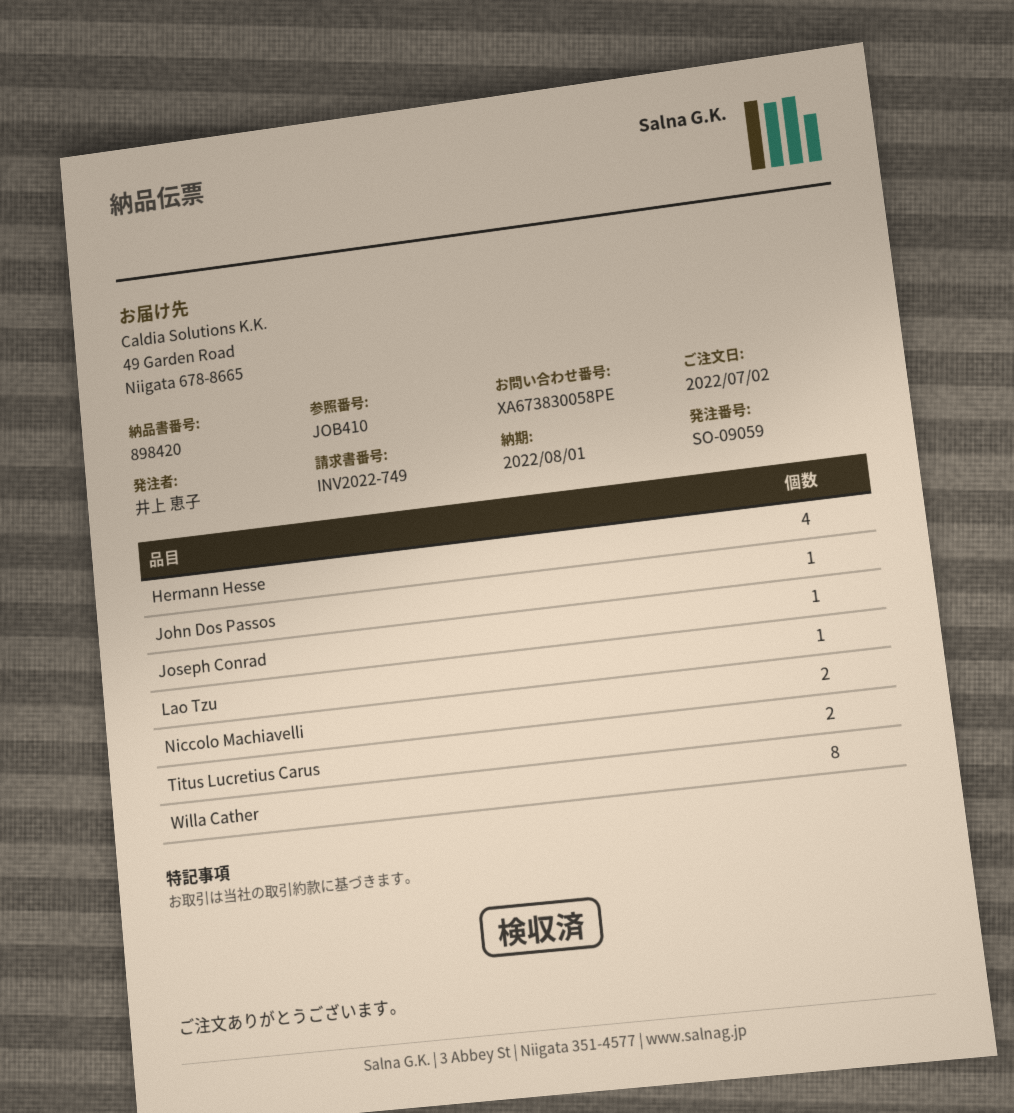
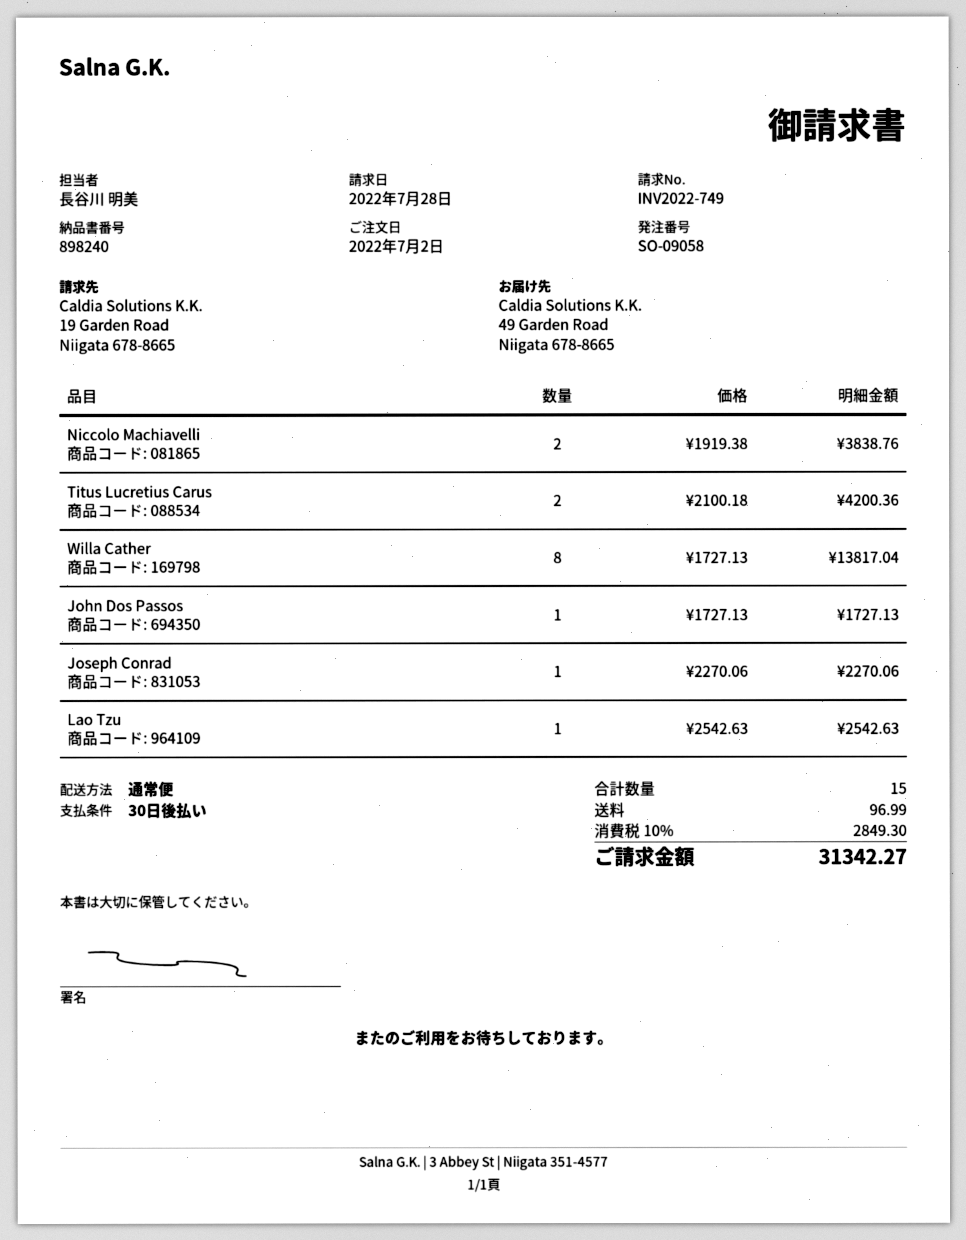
order number: SO-09059 -> SO-09058
delivery note number: 898420 -> 898240
Hermann Hesse: 4 -> none

